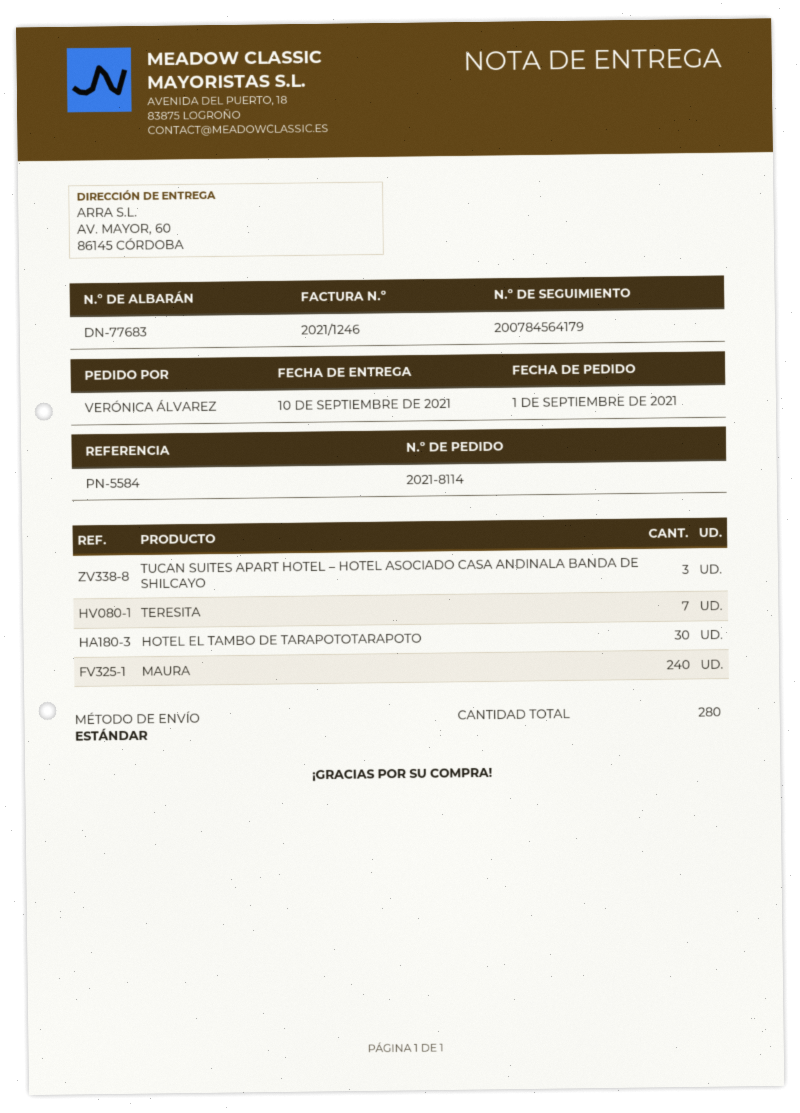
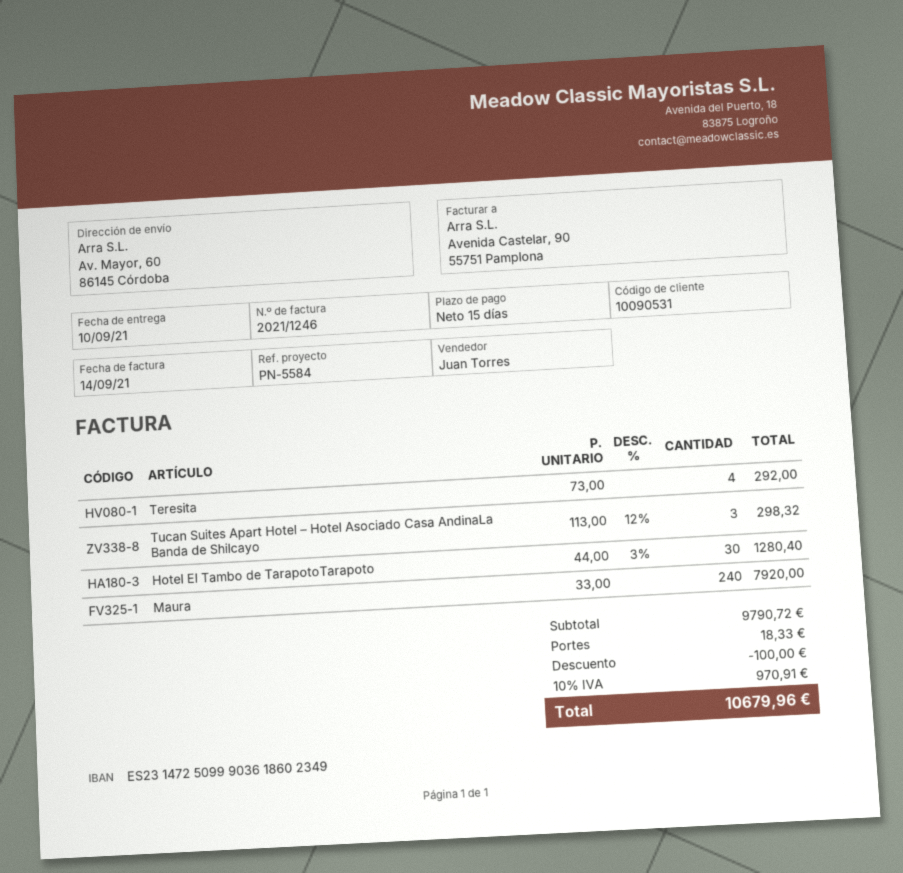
TERESITA: 7 -> 4

